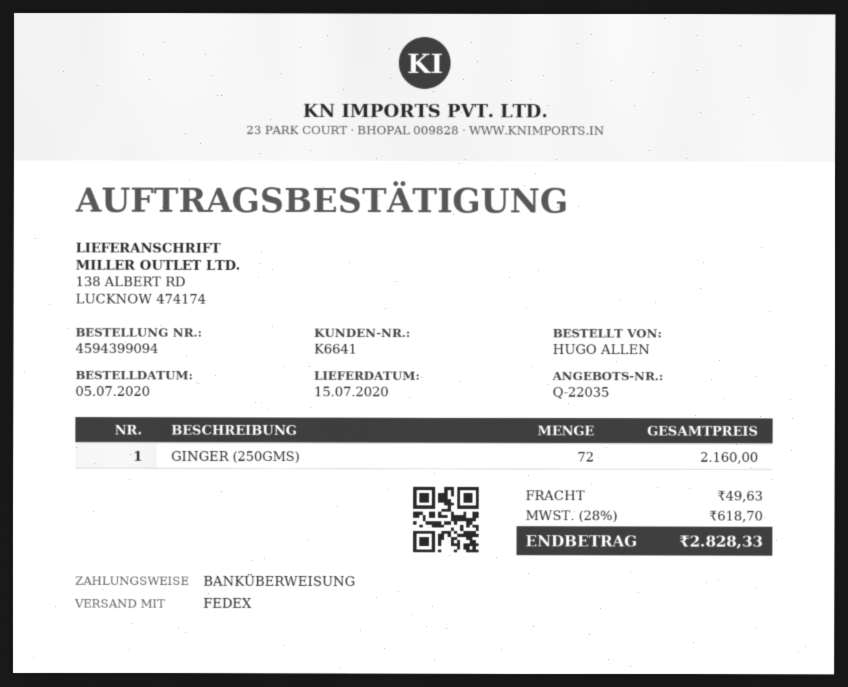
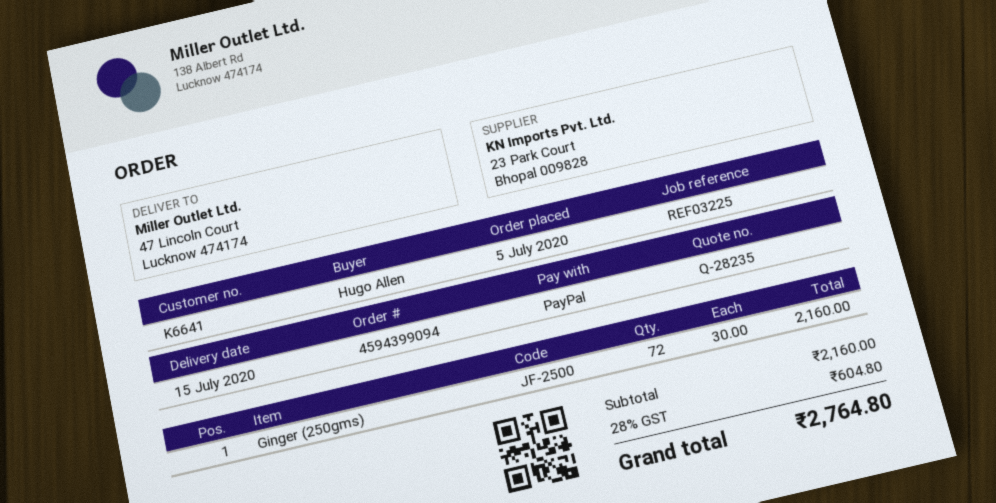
quote number: Q-22035 -> Q-28235
payment method: bank transfer -> PayPal
ship to: 138 ALBERT RD, LUCKNOW 474174 -> 47 Lincoln Court, Lucknow 474174
shipping: 49.63 -> none
tax: 28% = 618.70 -> 28% = 604.80
total: 2828.33 -> 2764.80

